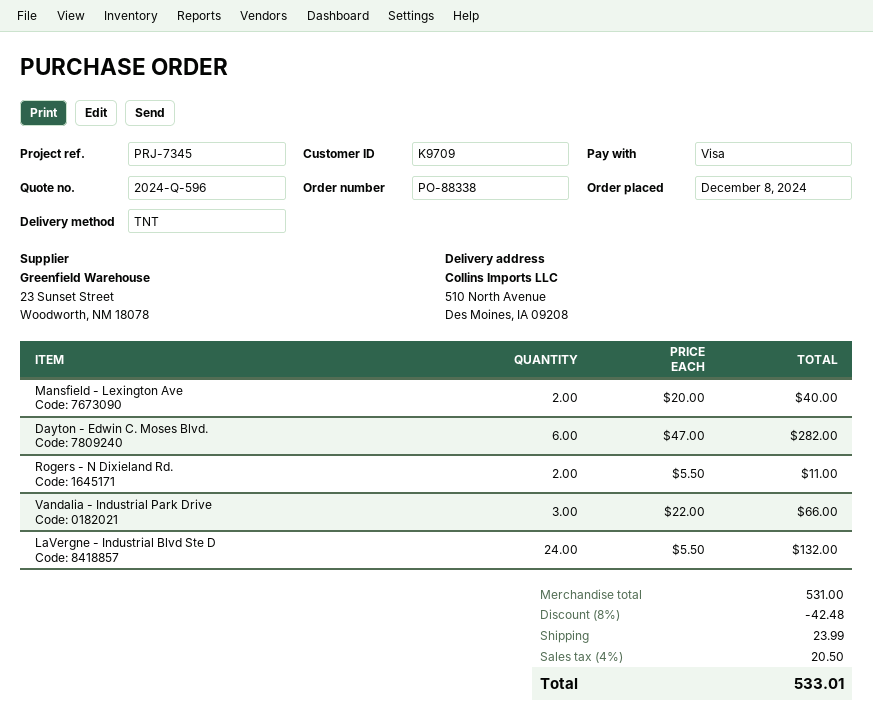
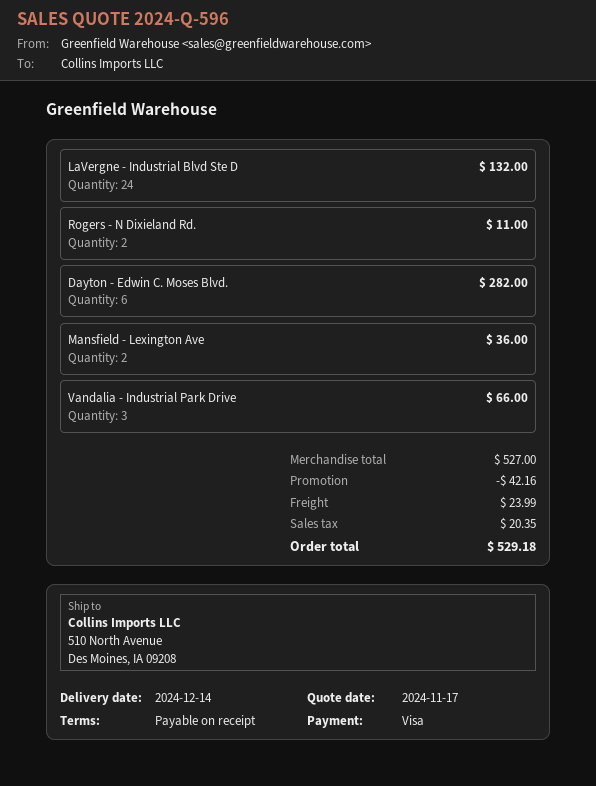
Mansfield - Lexington Ave: 2 for 40.00 -> 2 for 36.00
subtotal: 531.00 -> 527.00
discount: 42.48 -> 42.16
tax: 20.50 -> 20.35
total: 533.01 -> 529.18

